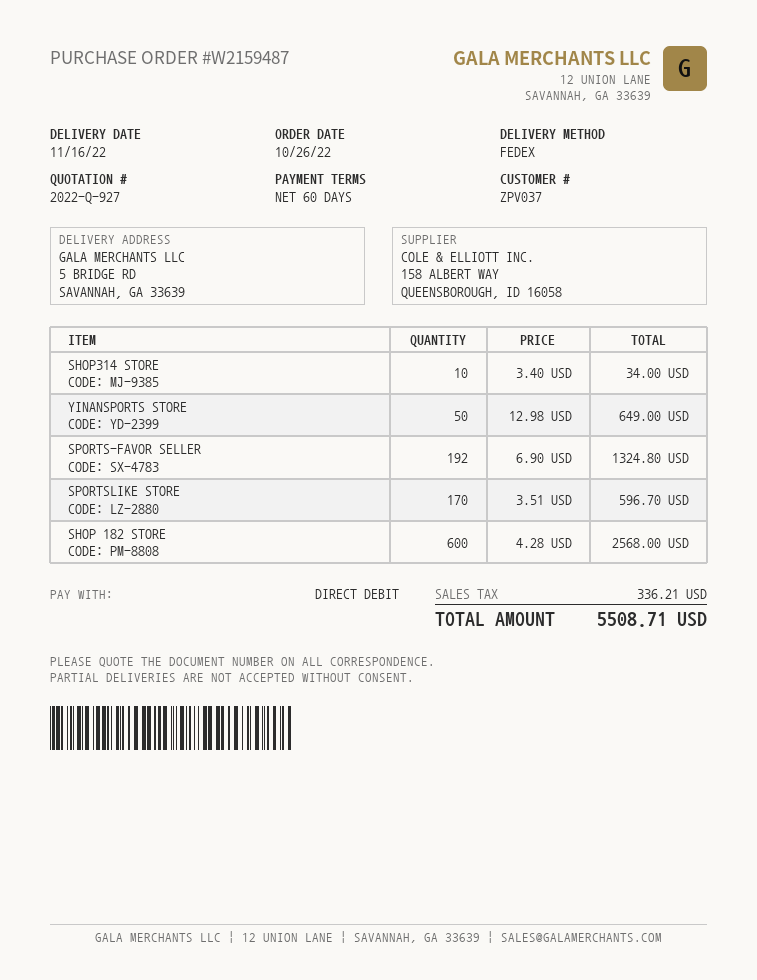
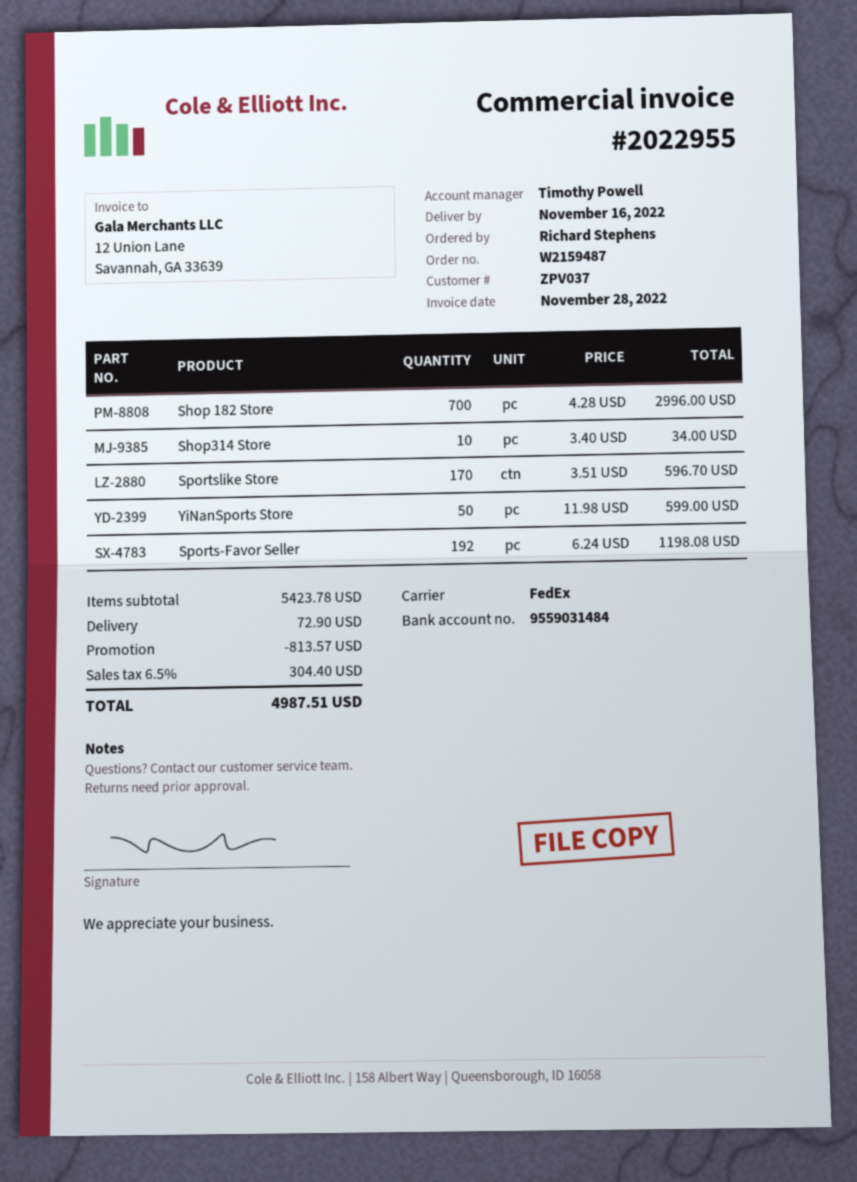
YINANSPORTS STORE: 50 x 12.98 = 649.00 -> 50 x 11.98 = 599.00
SPORTS-FAVOR SELLER: 192 x 6.90 = 1324.80 -> 192 x 6.24 = 1198.08
SHOP 182 STORE: 600 x 4.28 = 2568.00 -> 700 x 4.28 = 2996.00
discount: none -> 813.57
shipping: none -> 72.90
tax: 336.21 -> 304.40
total: 5508.71 -> 4987.51

